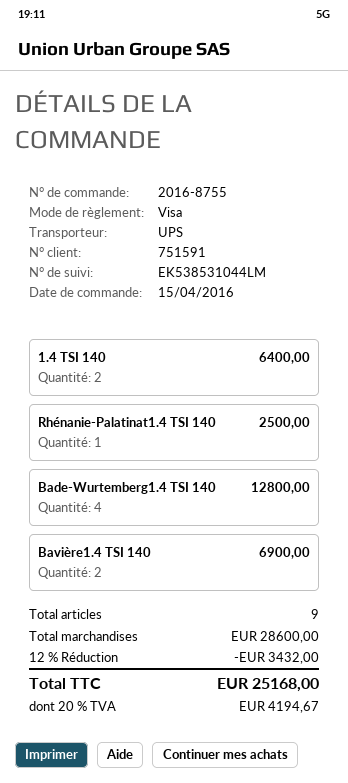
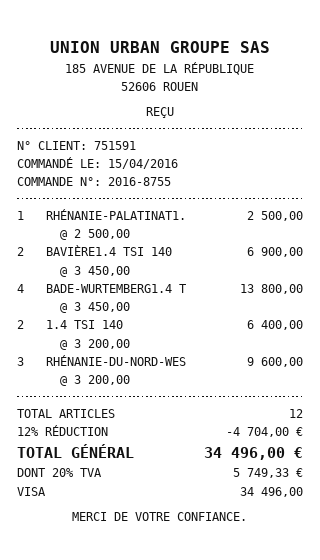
Bade-Wurtemberg1.4 TSI 140: 4 for 12800.00 -> 4 for 13800.00
RHÉNANIE-DU-NORD-WES: none -> 3 for 9600.00
total quantity: 9 -> 12
discount: 12% = 3432.00 -> 12% = 4704.00
tax: 20% = 4194.67 -> 20% = 5749.33
total: 25168.00 -> 34496.00

